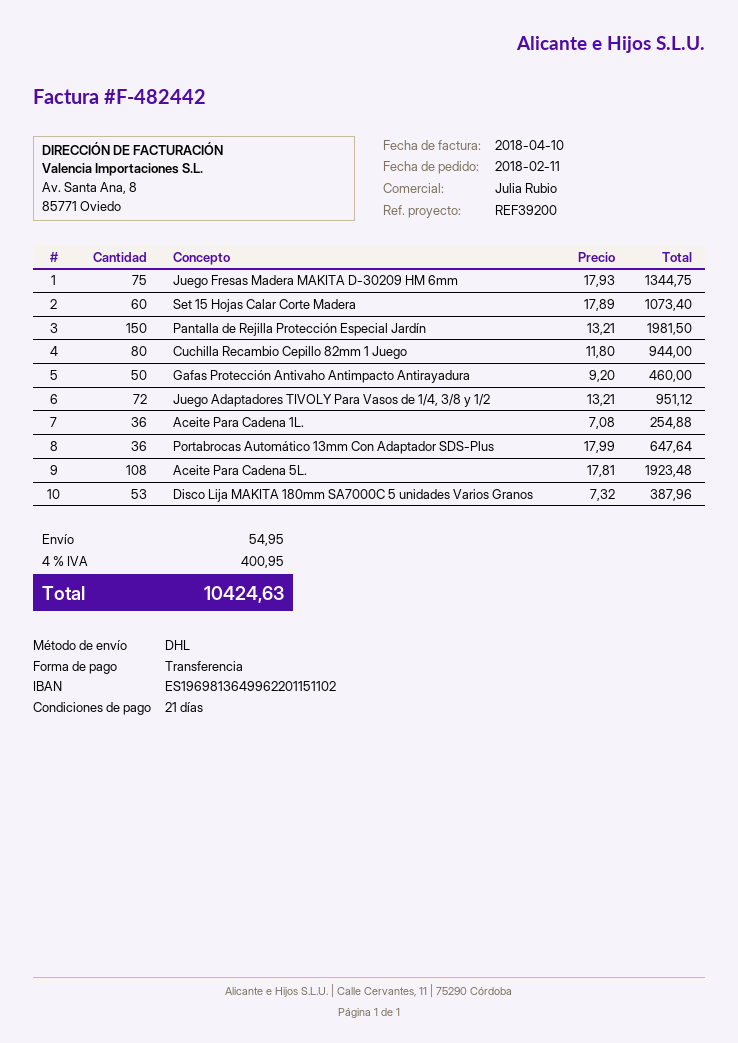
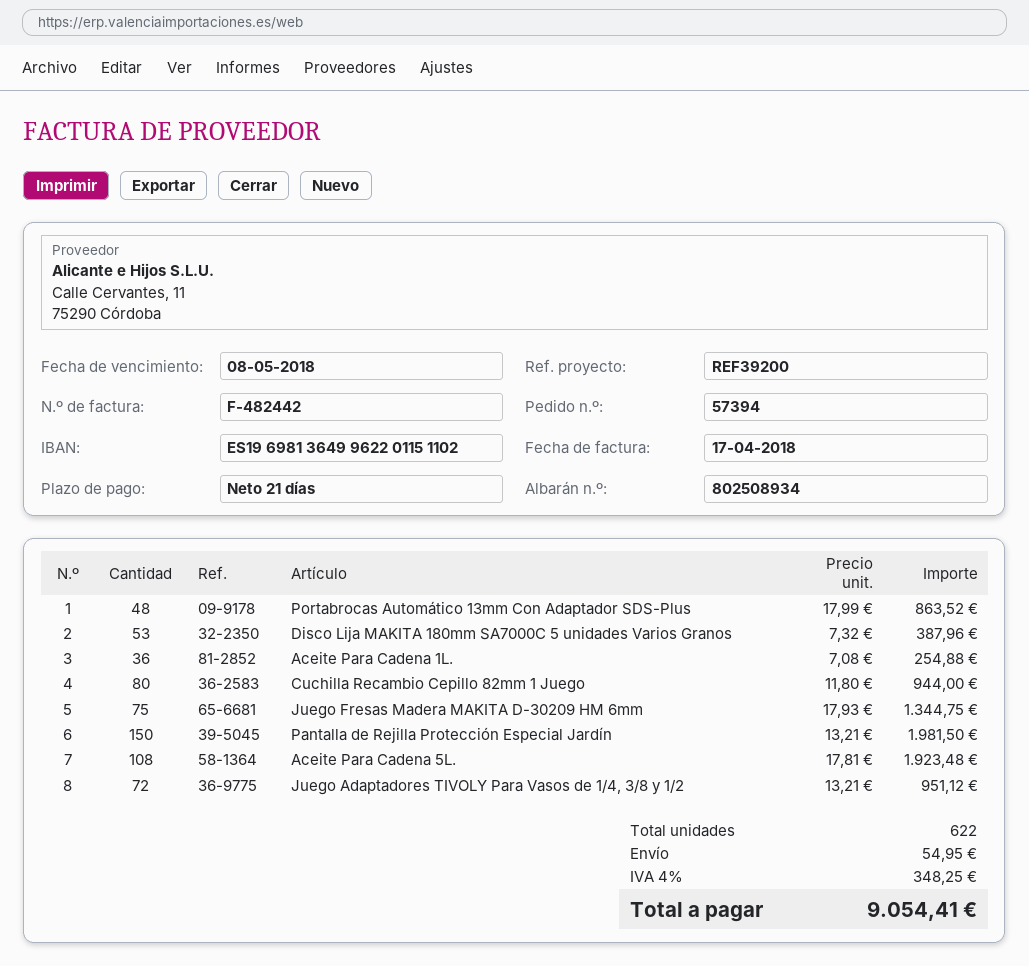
invoice date: 2018-04-10 -> 2018-04-17
Set 15 Hojas Calar Corte Madera: 60 x 17.89 = 1073.40 -> none
Gafas Protección Antivaho Antimpacto Antirayadura: 50 x 9.20 = 460.00 -> none
Portabrocas Automático 13mm Con Adaptador SDS-Plus: 36 x 17.99 = 647.64 -> 48 x 17.99 = 863.52
tax: 4% = 400.95 -> 4% = 348.25
total: 10424.63 -> 9054.41

